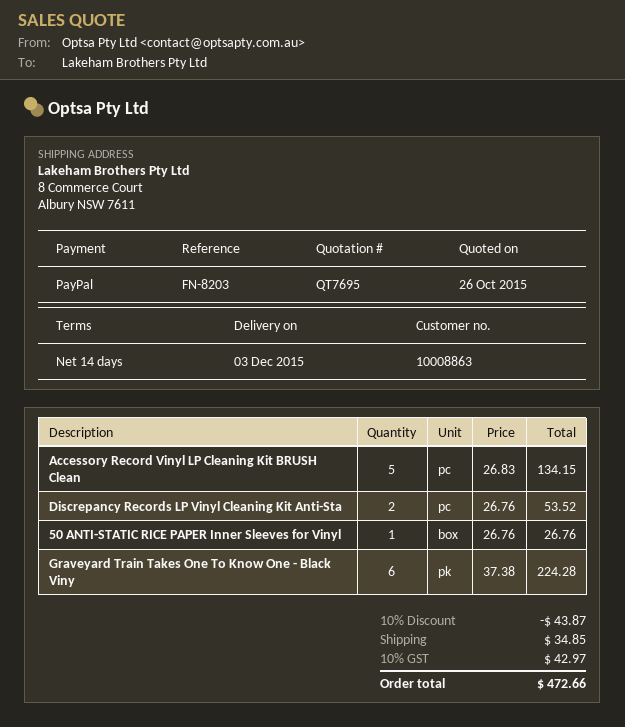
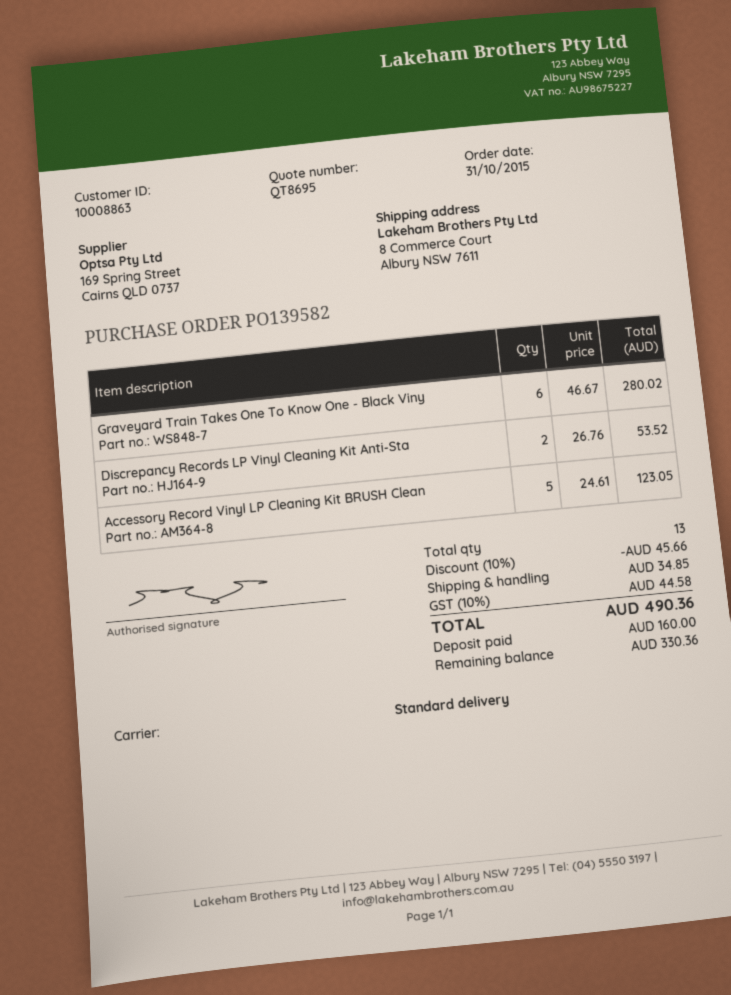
quote number: QT7695 -> QT8695
Accessory Record Vinyl LP Cleaning Kit BRUSH Clean: 5 x 26.83 = 134.15 -> 5 x 24.61 = 123.05
50 ANTI-STATIC RICE PAPER Inner Sleeves for Vinyl: 1 x 26.76 = 26.76 -> none
Graveyard Train Takes One To Know One - Black Viny: 6 x 37.38 = 224.28 -> 6 x 46.67 = 280.02
discount: 10% = 43.87 -> 10% = 45.66
tax: 10% = 42.97 -> 10% = 44.58
total: 472.66 -> 490.36

